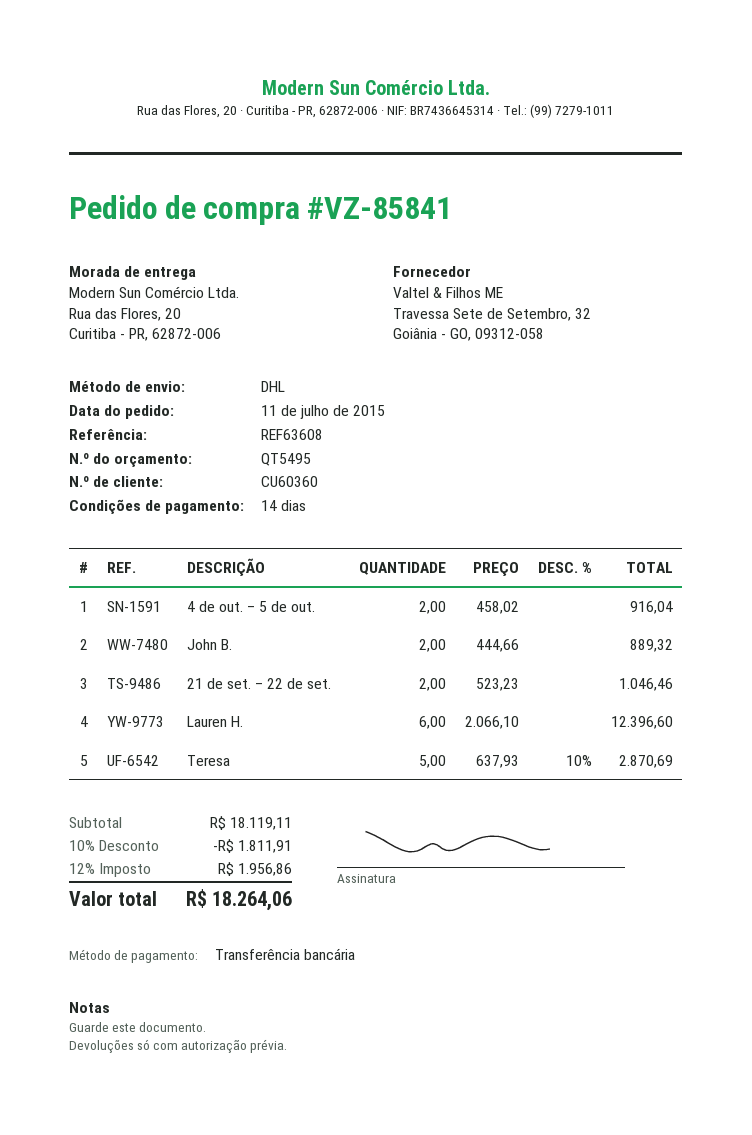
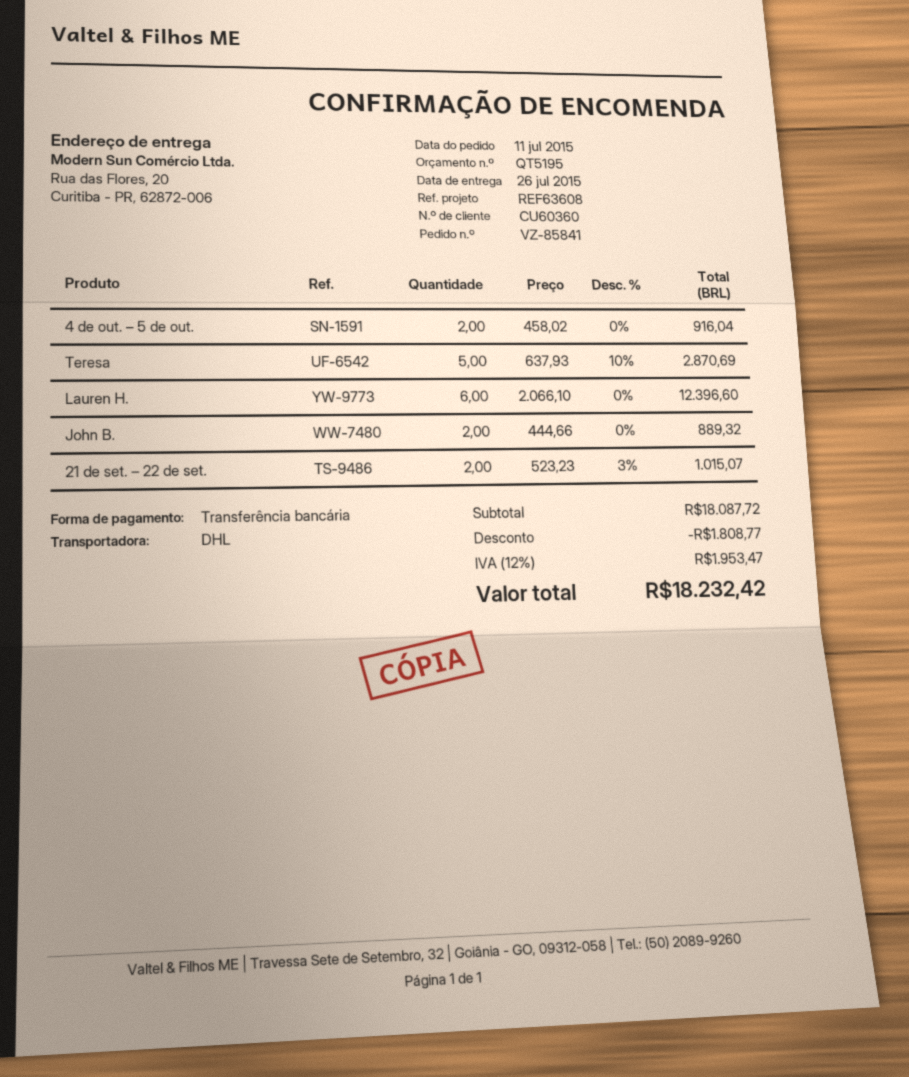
quote number: QT5495 -> QT5195
21 de set. – 22 de set.: 2 x 523.23 = 1046.46 -> 2 x 523.23 - 3% = 1015.07
subtotal: 18119.11 -> 18087.72
discount: 1811.91 -> 1808.77
tax: 12% = 1956.86 -> 12% = 1953.47
total: 18264.06 -> 18232.42

